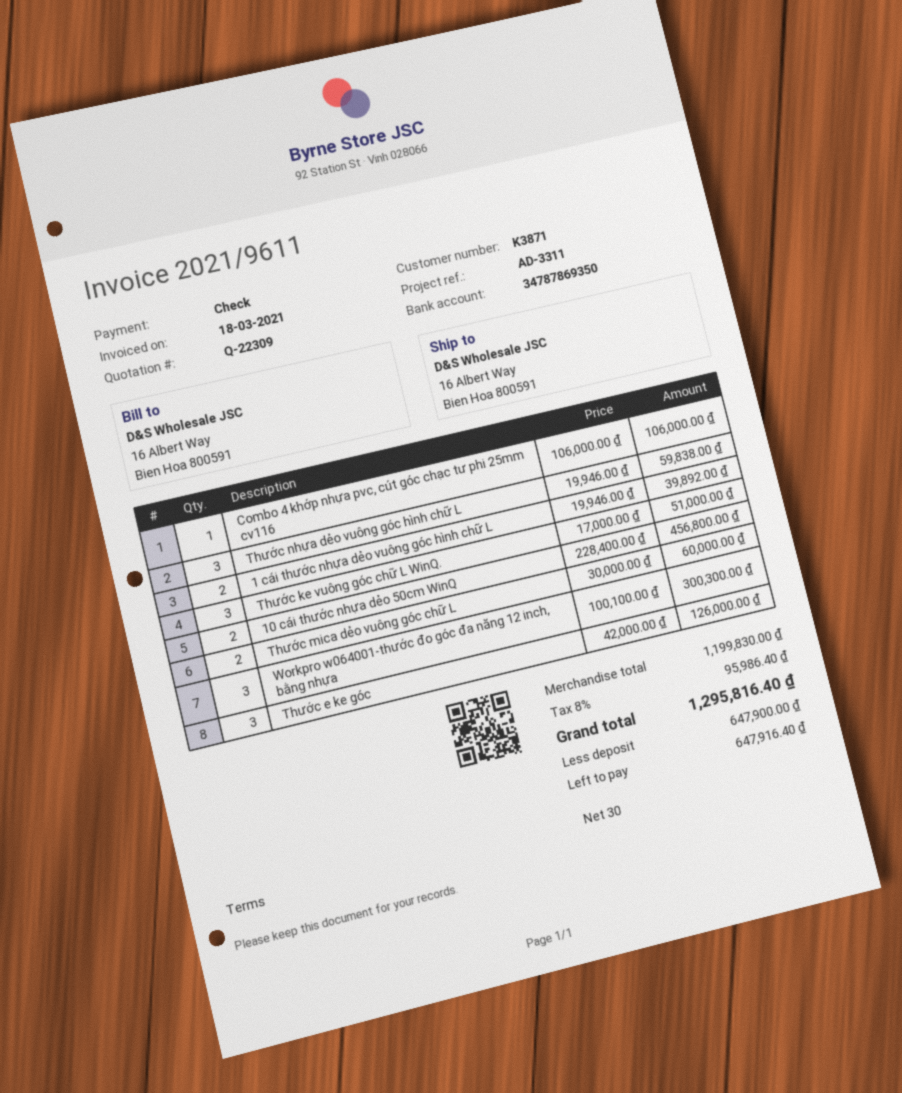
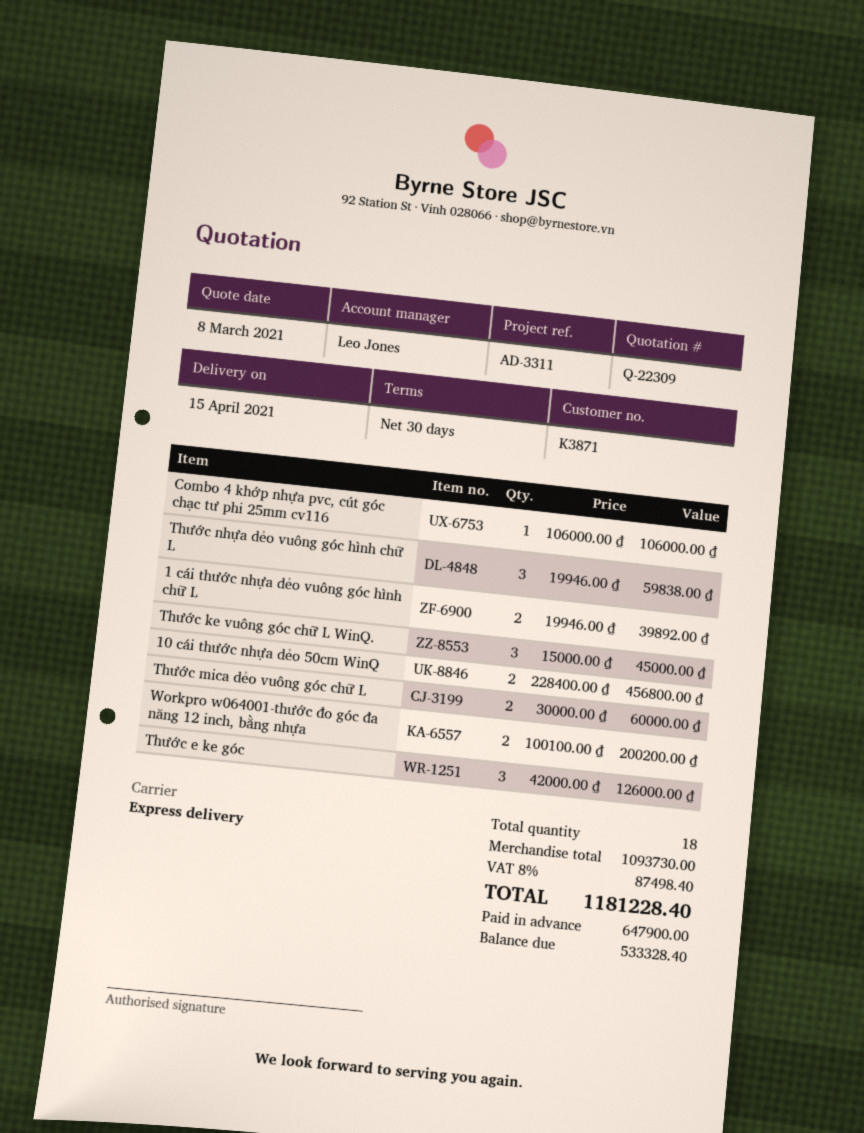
Thước ke vuông góc chữ L WinQ.: 3 x 17000.00 = 51000.00 -> 3 x 15000.00 = 45000.00
Workpro w064001-thước đo góc đa năng 12 inch, bằng nhựa: 3 x 100100.00 = 300300.00 -> 2 x 100100.00 = 200200.00
subtotal: 1199830.00 -> 1093730.00
tax: 8% = 95986.40 -> 8% = 87498.40
total: 1295816.40 -> 1181228.40
balance: 647916.40 -> 533328.40

